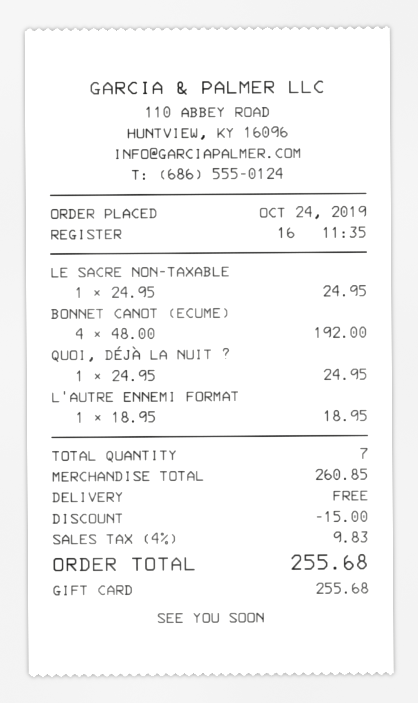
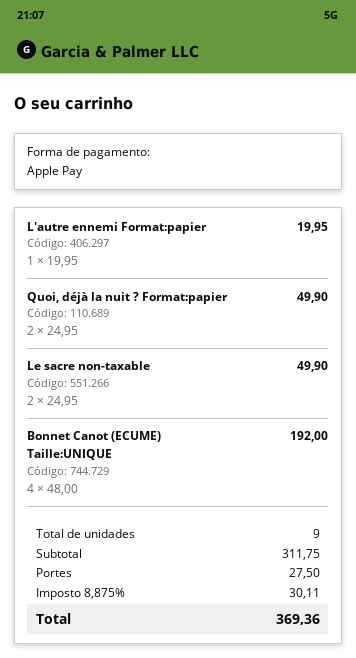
payment method: gift card -> Apple Pay
LE SACRE NON-TAXABLE: 1 x 24.95 = 24.95 -> 2 x 24.95 = 49.90
QUOI, DÉJÀ LA NUIT ?: 1 x 24.95 = 24.95 -> 2 x 24.95 = 49.90
L'AUTRE ENNEMI FORMAT: 1 x 18.95 = 18.95 -> 1 x 19.95 = 19.95
total quantity: 7 -> 9
subtotal: 260.85 -> 311.75
discount: 15.00 -> none
shipping: 0.00 -> 27.50
tax: 4% = 9.83 -> 8.875% = 30.11
total: 255.68 -> 369.36

